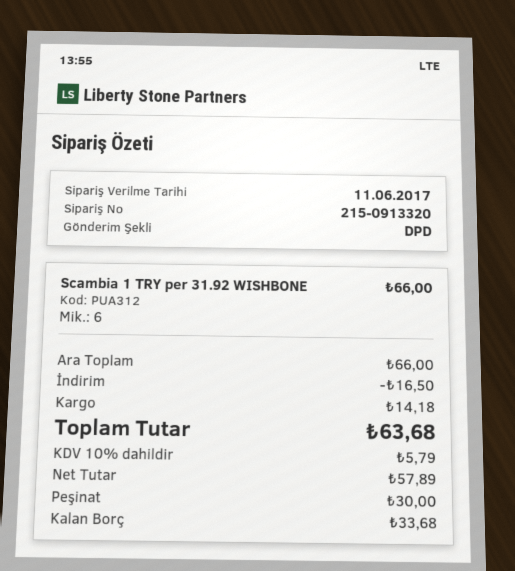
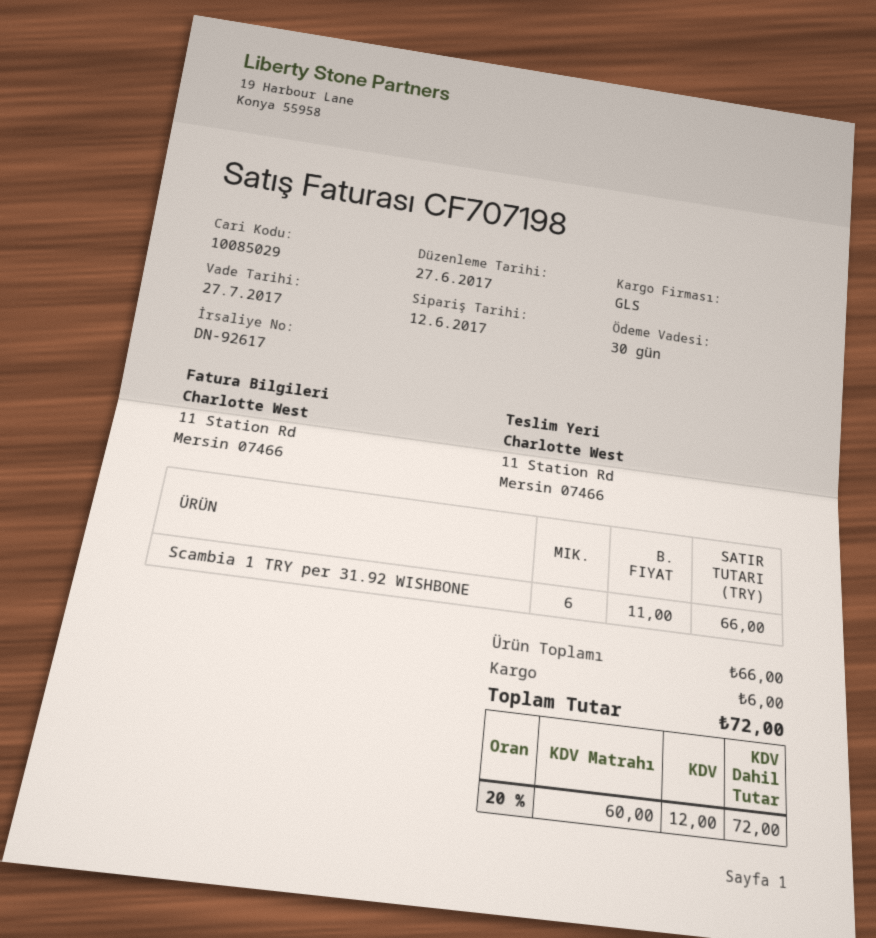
order date: 2017-06-11 -> 2017-06-12
shipping method: DPD -> GLS
discount: 16.50 -> none
shipping: 14.18 -> 6.00
net: 57.89 -> 60.00
tax: 10% = 5.79 -> 20% = 12.00
total: 63.68 -> 72.00

